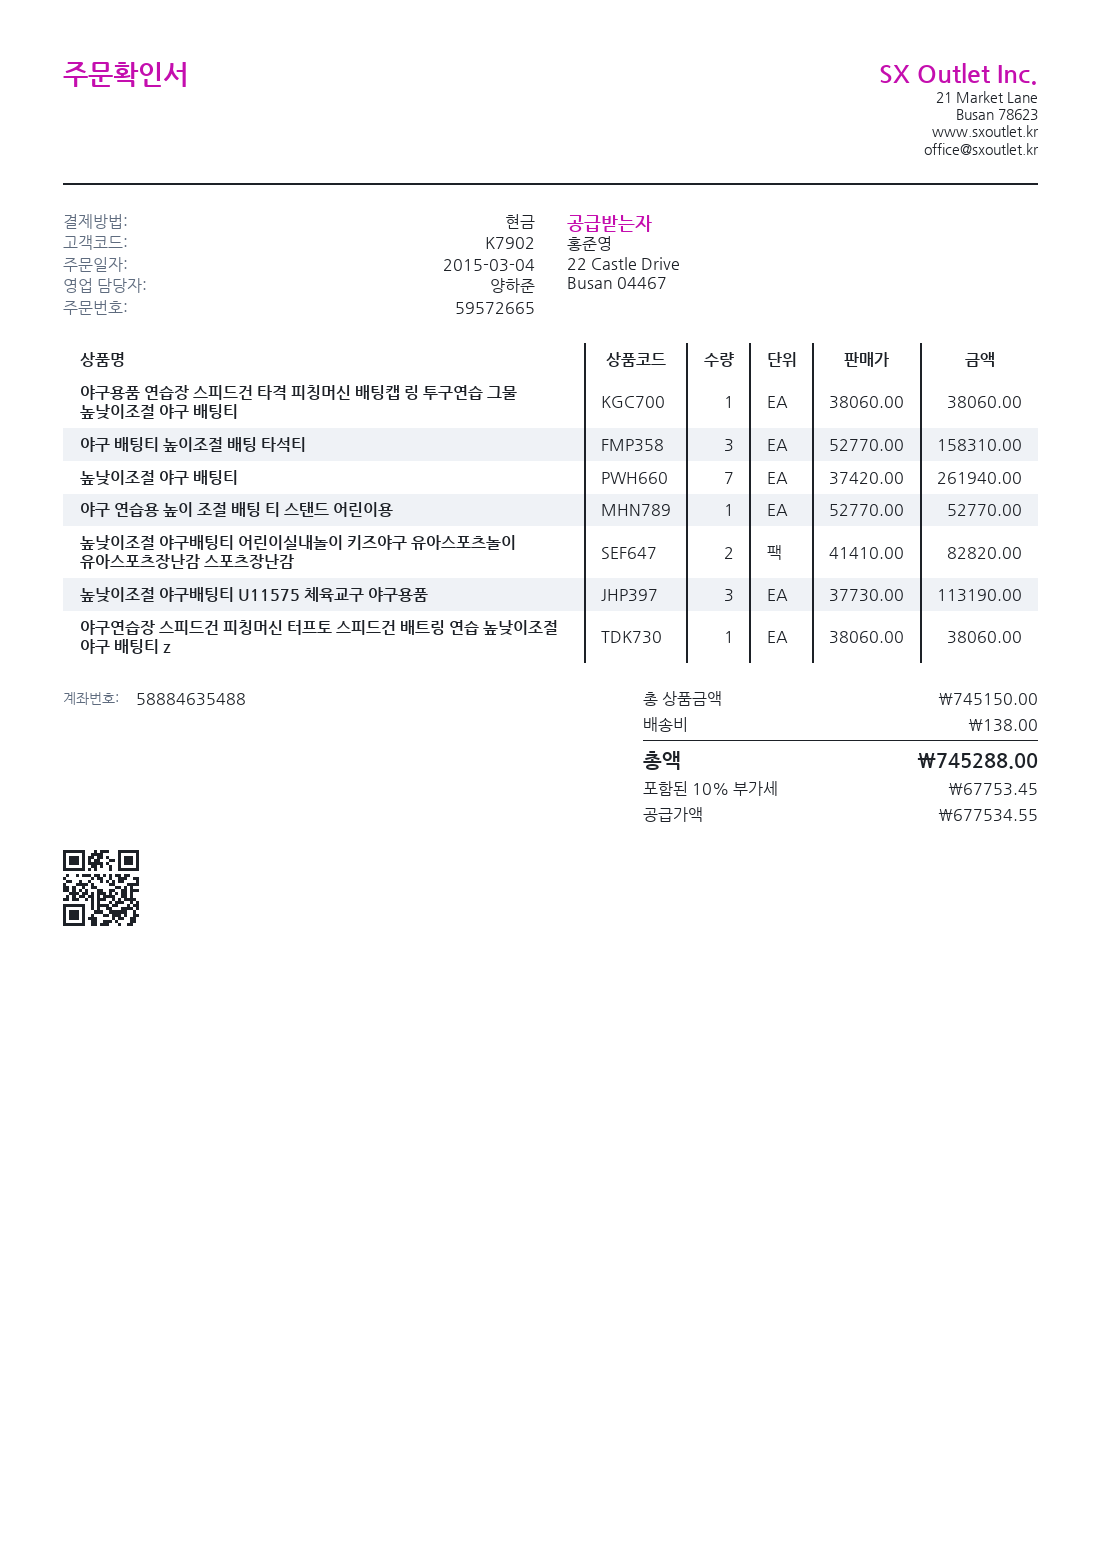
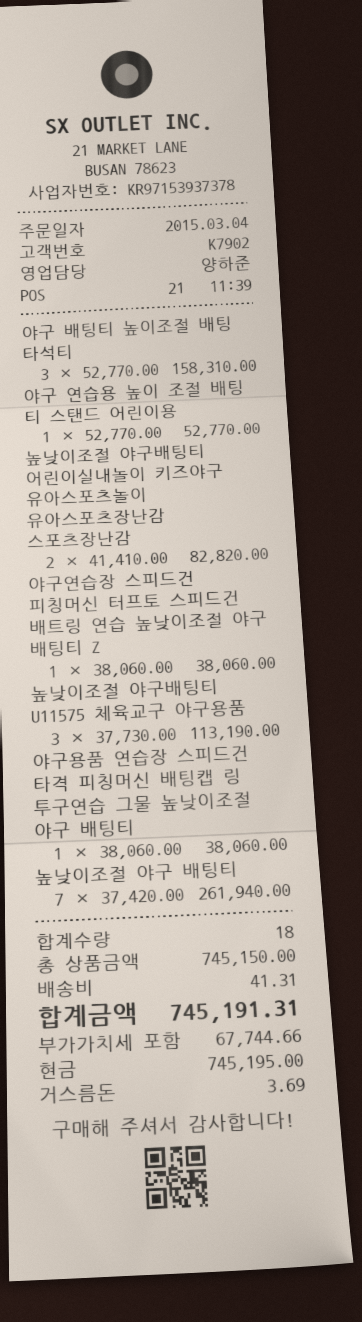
shipping: 138.00 -> 41.31
tax: 67753.45 -> 67744.66
total: 745288.00 -> 745191.31

